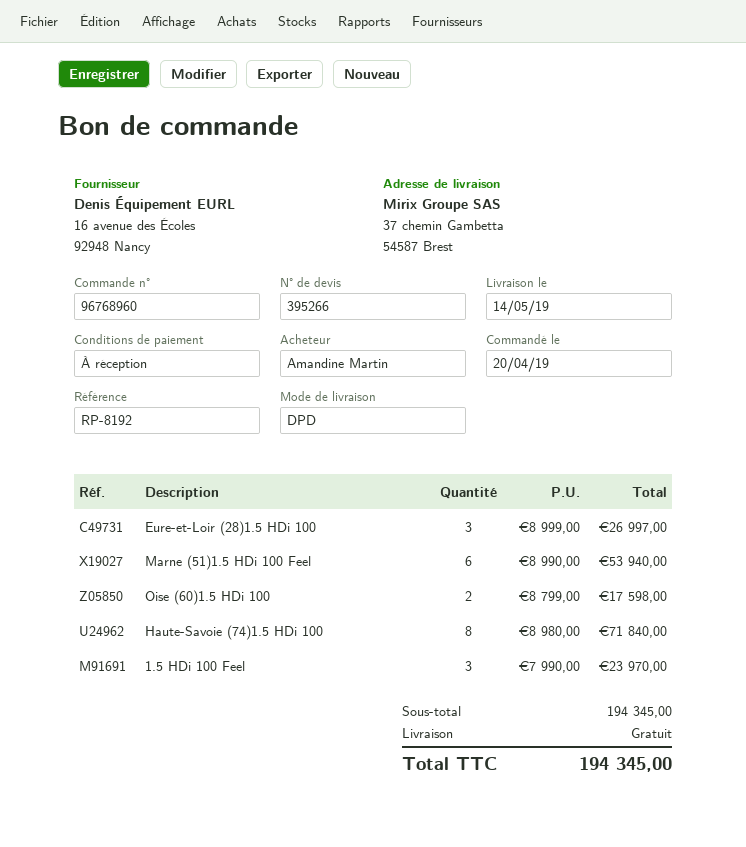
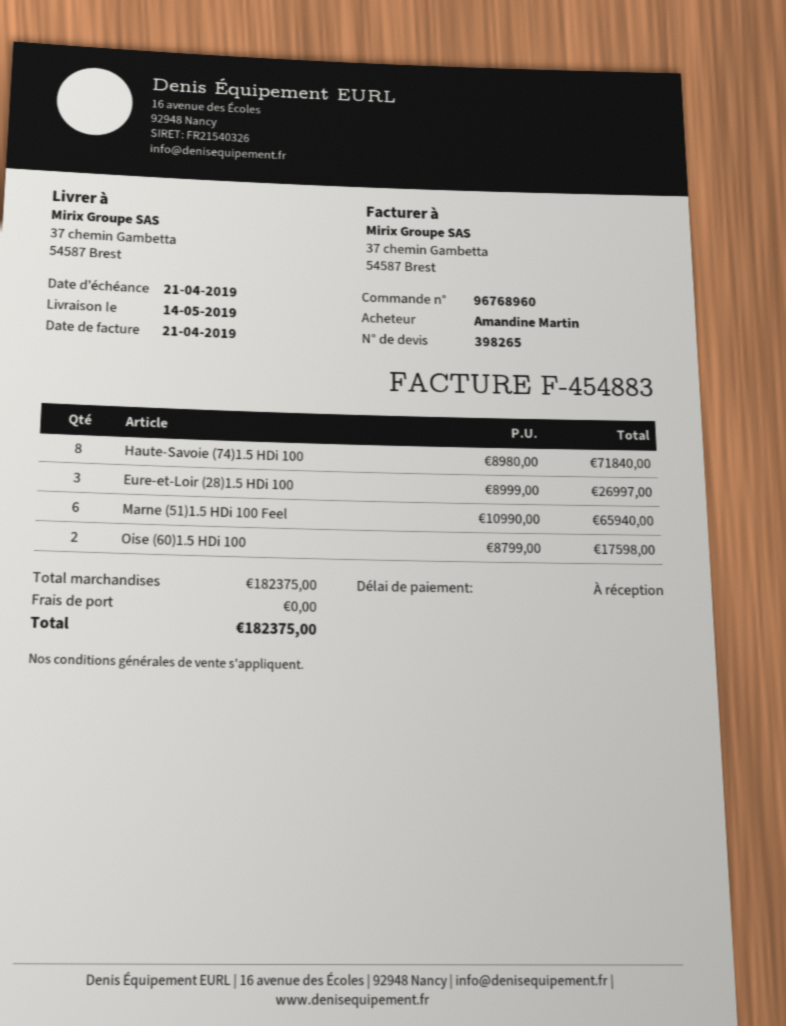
quote number: 395266 -> 398265
Marne (51)1.5 HDi 100 Feel: 6 x 8990.00 = 53940.00 -> 6 x 10990.00 = 65940.00
1.5 HDi 100 Feel: 3 x 7990.00 = 23970.00 -> none
subtotal: 194345.00 -> 182375.00
total: 194345.00 -> 182375.00

